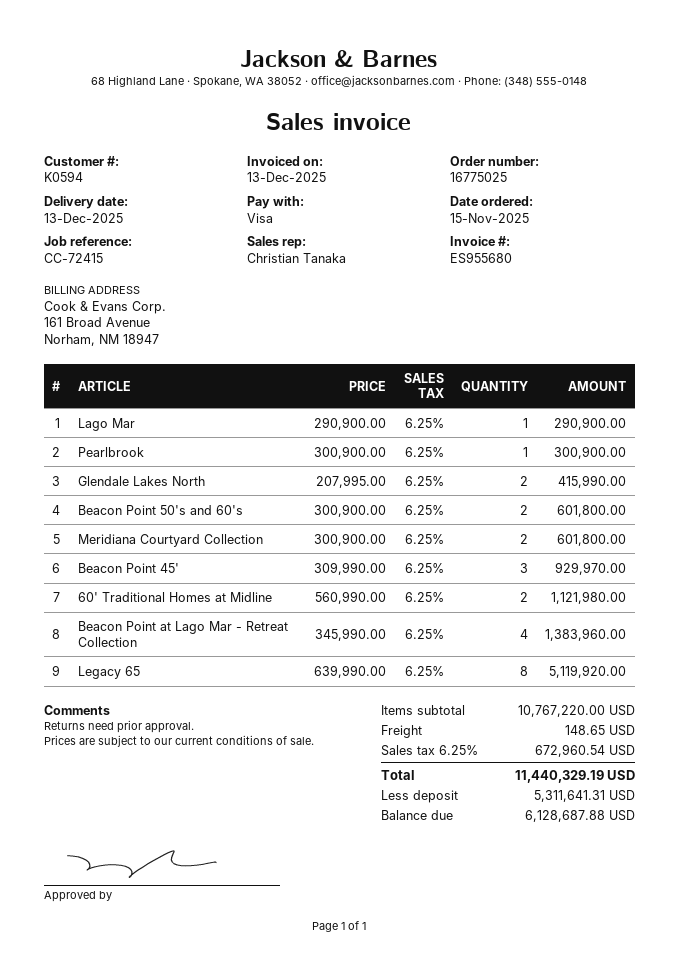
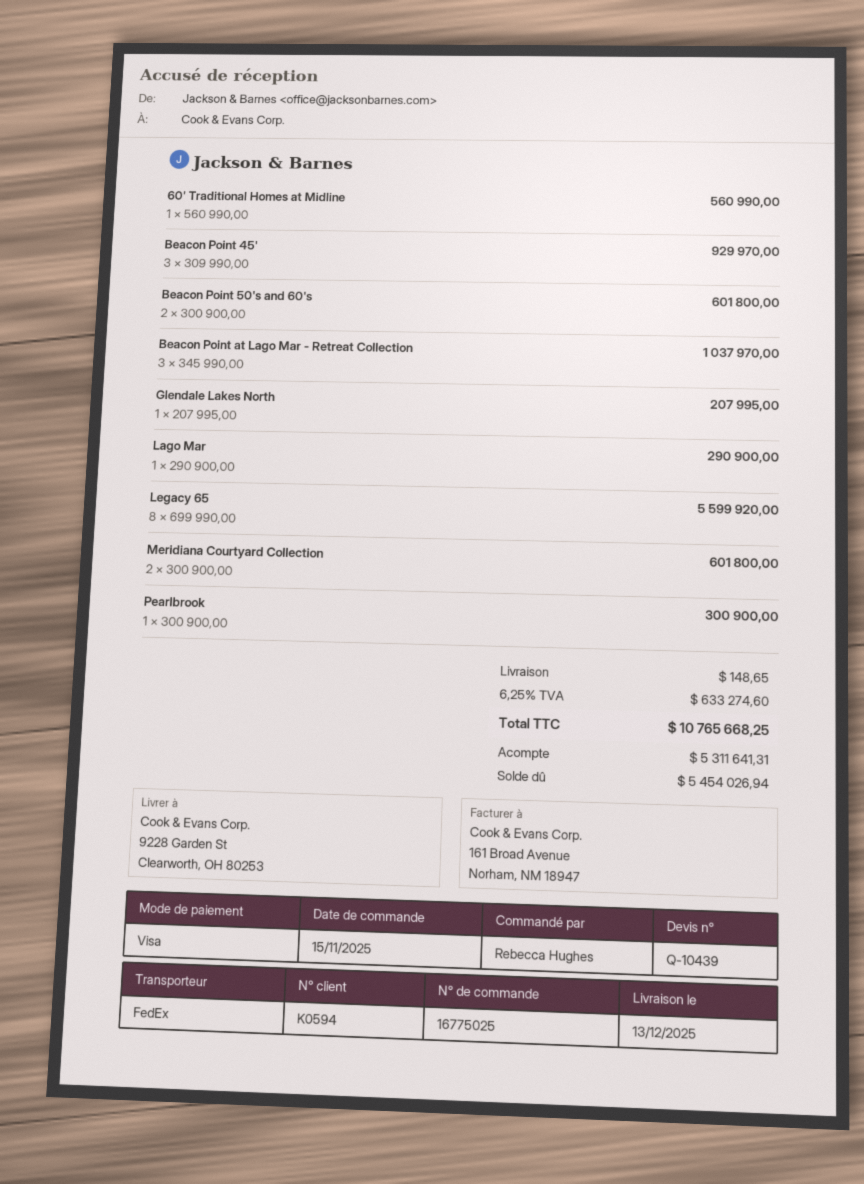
Glendale Lakes North: 2 x 207995.00 = 415990.00 -> 1 x 207995.00 = 207995.00
60' Traditional Homes at Midline: 2 x 560990.00 = 1121980.00 -> 1 x 560990.00 = 560990.00
Beacon Point at Lago Mar - Retreat Collection: 4 x 345990.00 = 1383960.00 -> 3 x 345990.00 = 1037970.00
Legacy 65: 8 x 639990.00 = 5119920.00 -> 8 x 699990.00 = 5599920.00
tax: 6.25% = 672960.54 -> 6.25% = 633274.60
total: 11440329.19 -> 10765668.25
balance: 6128687.88 -> 5454026.94

